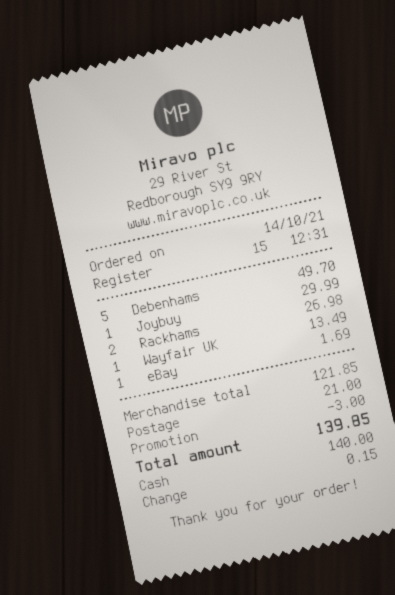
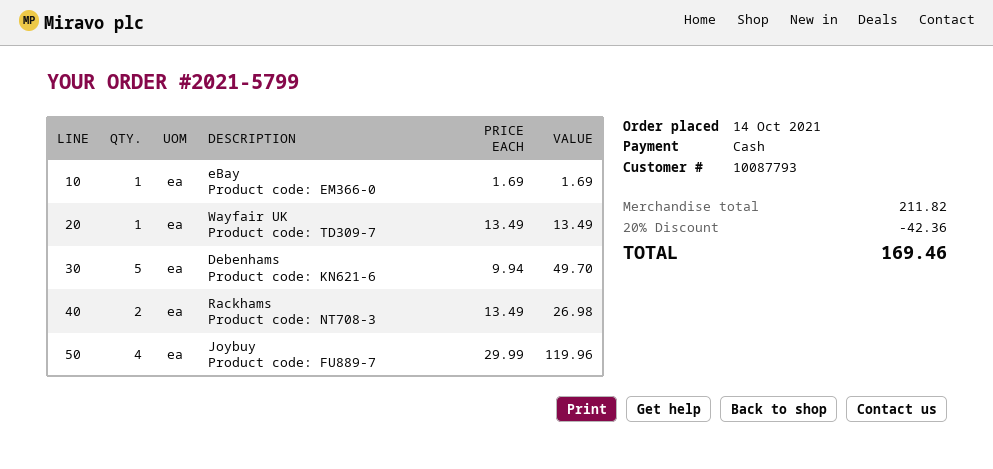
Joybuy: 1 for 29.99 -> 4 for 119.96
subtotal: 121.85 -> 211.82
discount: 3.00 -> 42.36
shipping: 21.00 -> none
total: 139.85 -> 169.46

